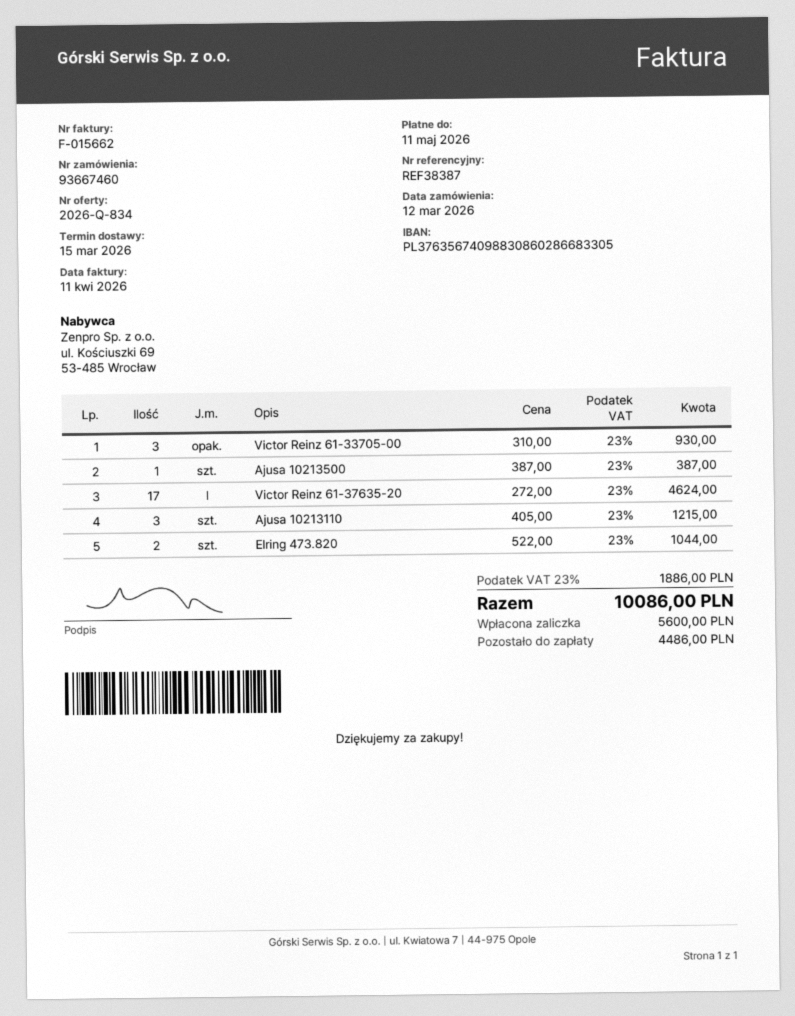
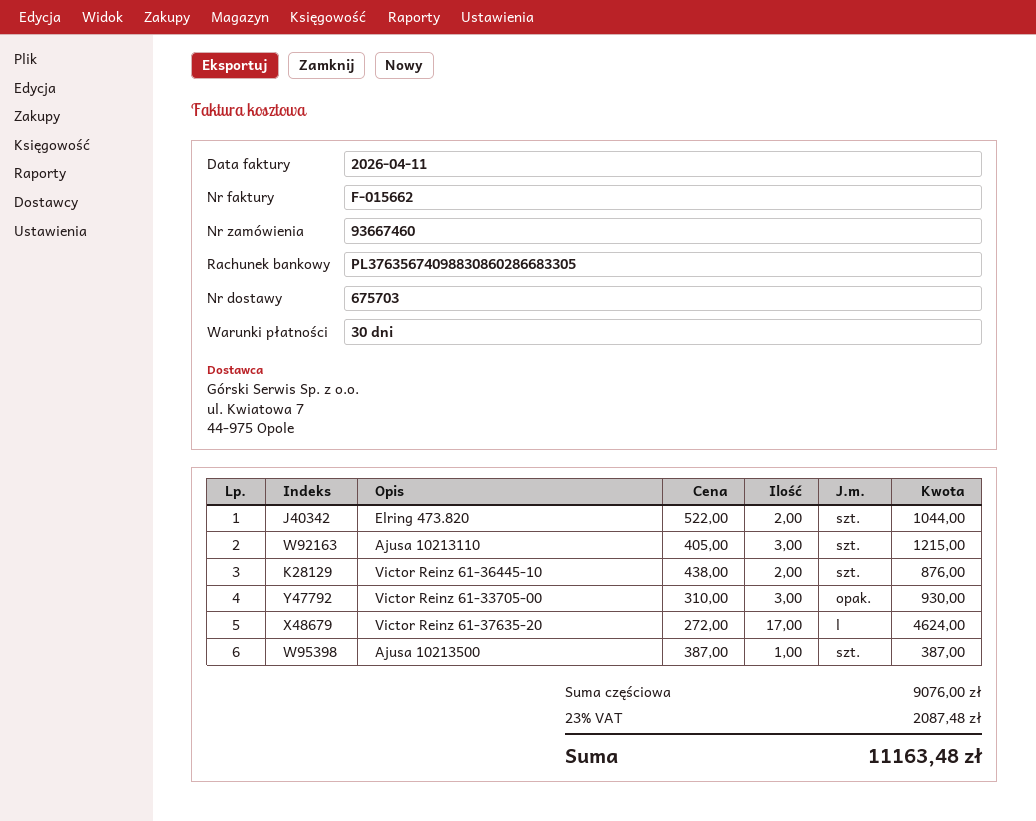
Victor Reinz 61-36445-10: none -> 2 x 438.00 = 876.00
tax: 23% = 1886.00 -> 23% = 2087.48
total: 10086.00 -> 11163.48

